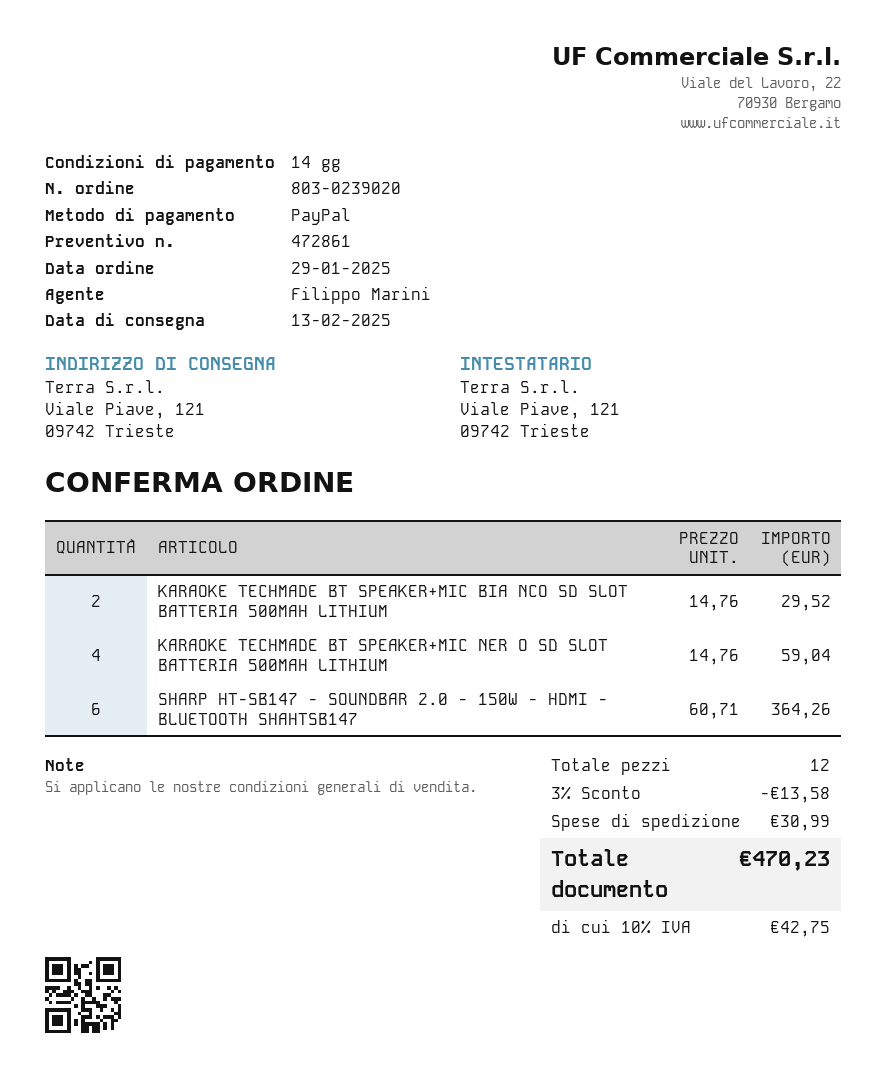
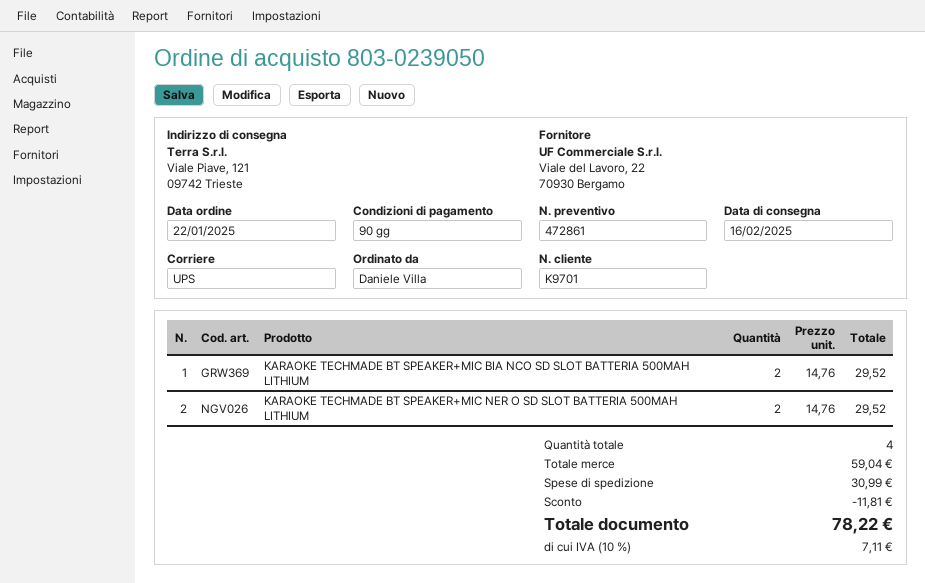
order number: 803-0239020 -> 803-0239050
order date: 2025-01-29 -> 2025-01-22
delivery date: 2025-02-13 -> 2025-02-16
payment terms: 14 days -> 90 days
KARAOKE TECHMADE BT SPEAKER+MIC NER O SD SLOT BATTERIA 500MAH LITHIUM: 4 x 14.76 = 59.04 -> 2 x 14.76 = 29.52
SHARP HT-SB147 - SOUNDBAR 2.0 - 150W - HDMI - BLUETOOTH SHAHTSB147: 6 x 60.71 = 364.26 -> none
total quantity: 12 -> 4
discount: 13.58 -> 11.81
tax: 10% = 42.75 -> 10% = 7.11
total: 470.23 -> 78.22

